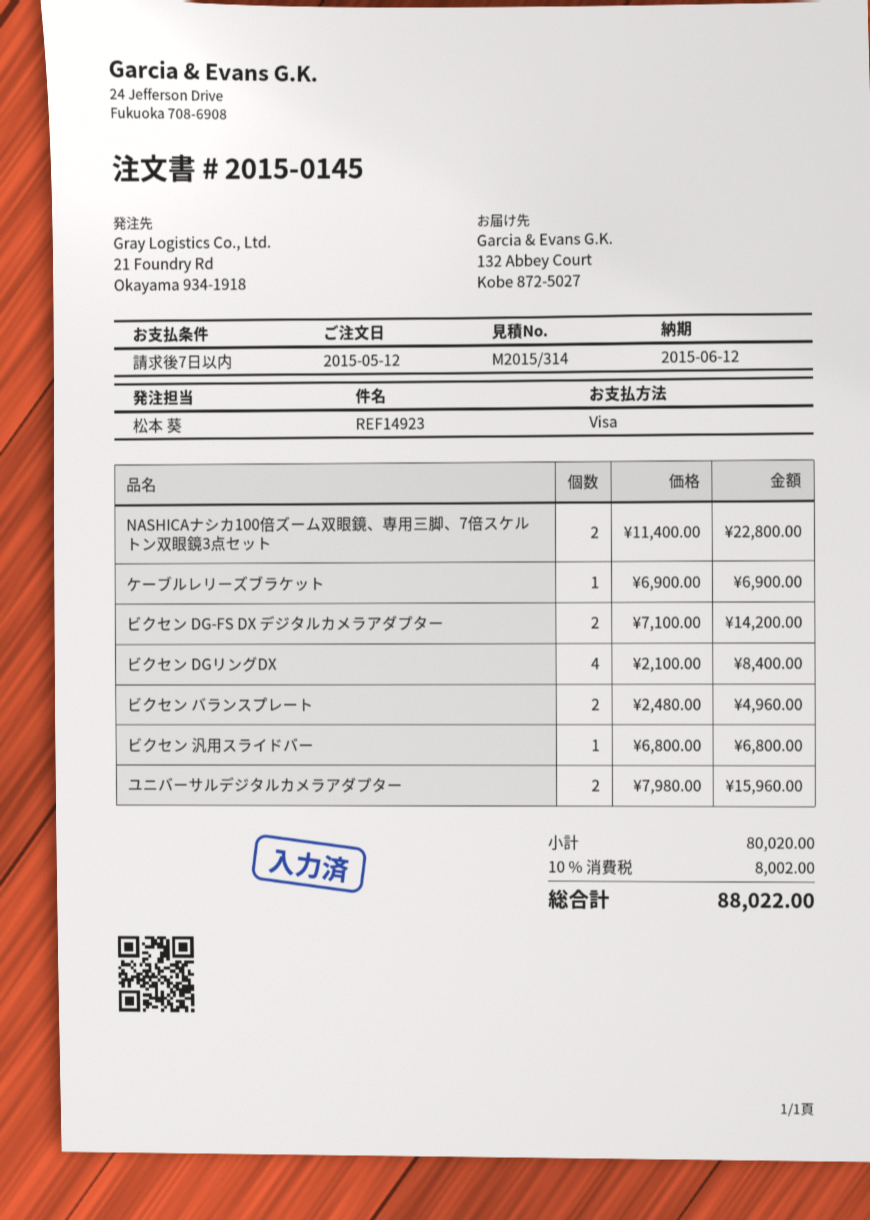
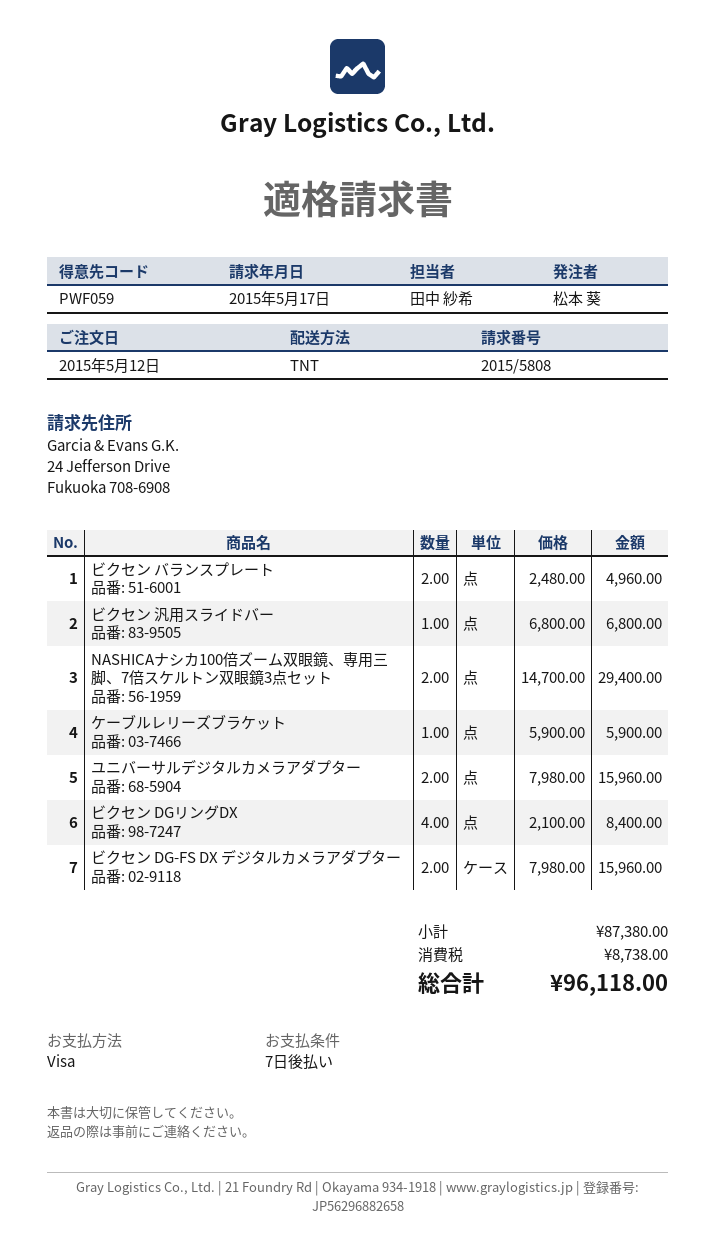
NASHICAナシカ100倍ズーム双眼鏡、専用三脚、7倍スケルトン双眼鏡3点セット: 2 x 11400.00 = 22800.00 -> 2 x 14700.00 = 29400.00
ケーブルレリーズブラケット: 1 x 6900.00 = 6900.00 -> 1 x 5900.00 = 5900.00
ビクセン DG-FS DX デジタルカメラアダプター: 2 x 7100.00 = 14200.00 -> 2 x 7980.00 = 15960.00
subtotal: 80020.00 -> 87380.00
tax: 8002.00 -> 8738.00
total: 88022.00 -> 96118.00

